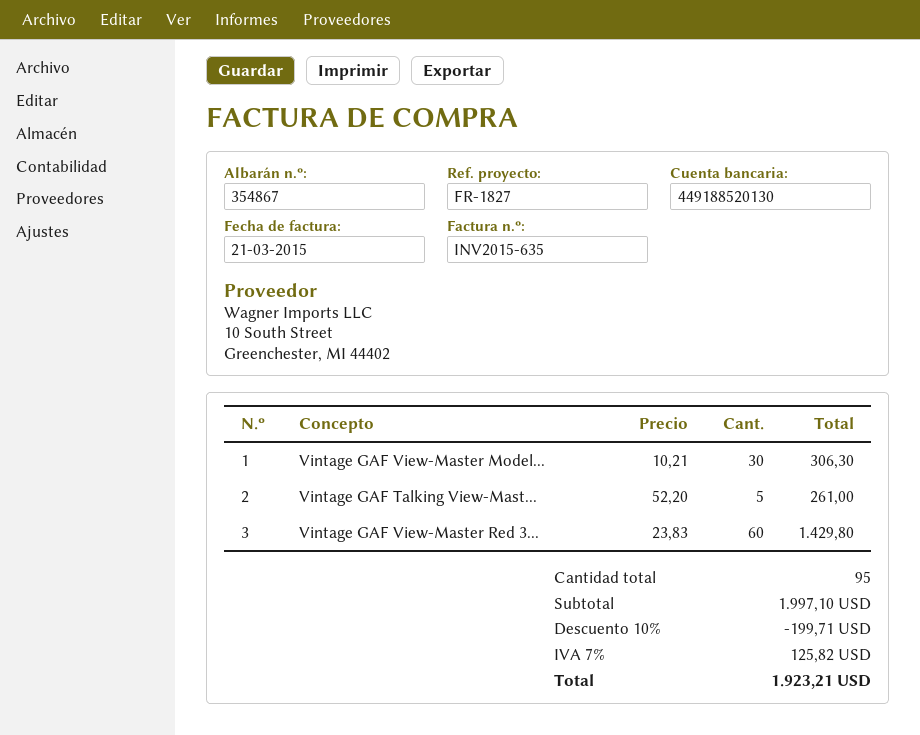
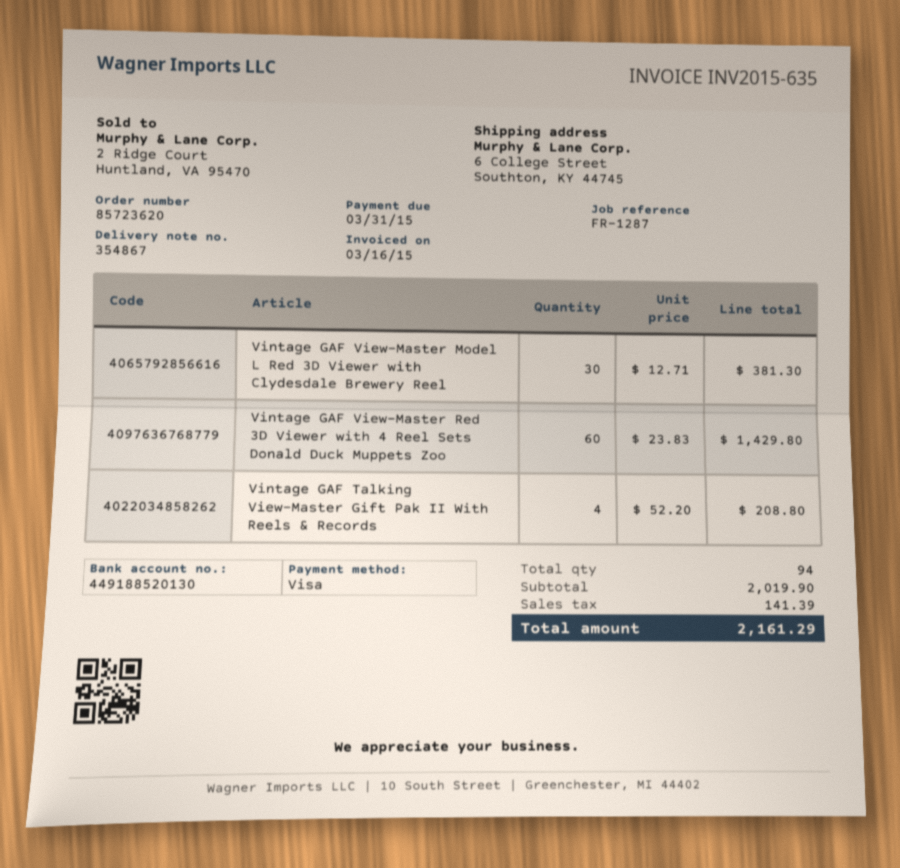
invoice date: 2015-03-21 -> 2015-03-16
reference: FR-1827 -> FR-1287
Vintage GAF View-Master Model...: 30 x 10.21 = 306.30 -> 30 x 12.71 = 381.30
Vintage GAF Talking View-Mast...: 5 x 52.20 = 261.00 -> 4 x 52.20 = 208.80
total quantity: 95 -> 94
subtotal: 1997.10 -> 2019.90
discount: 10% = 199.71 -> none
tax: 125.82 -> 141.39
total: 1923.21 -> 2161.29

